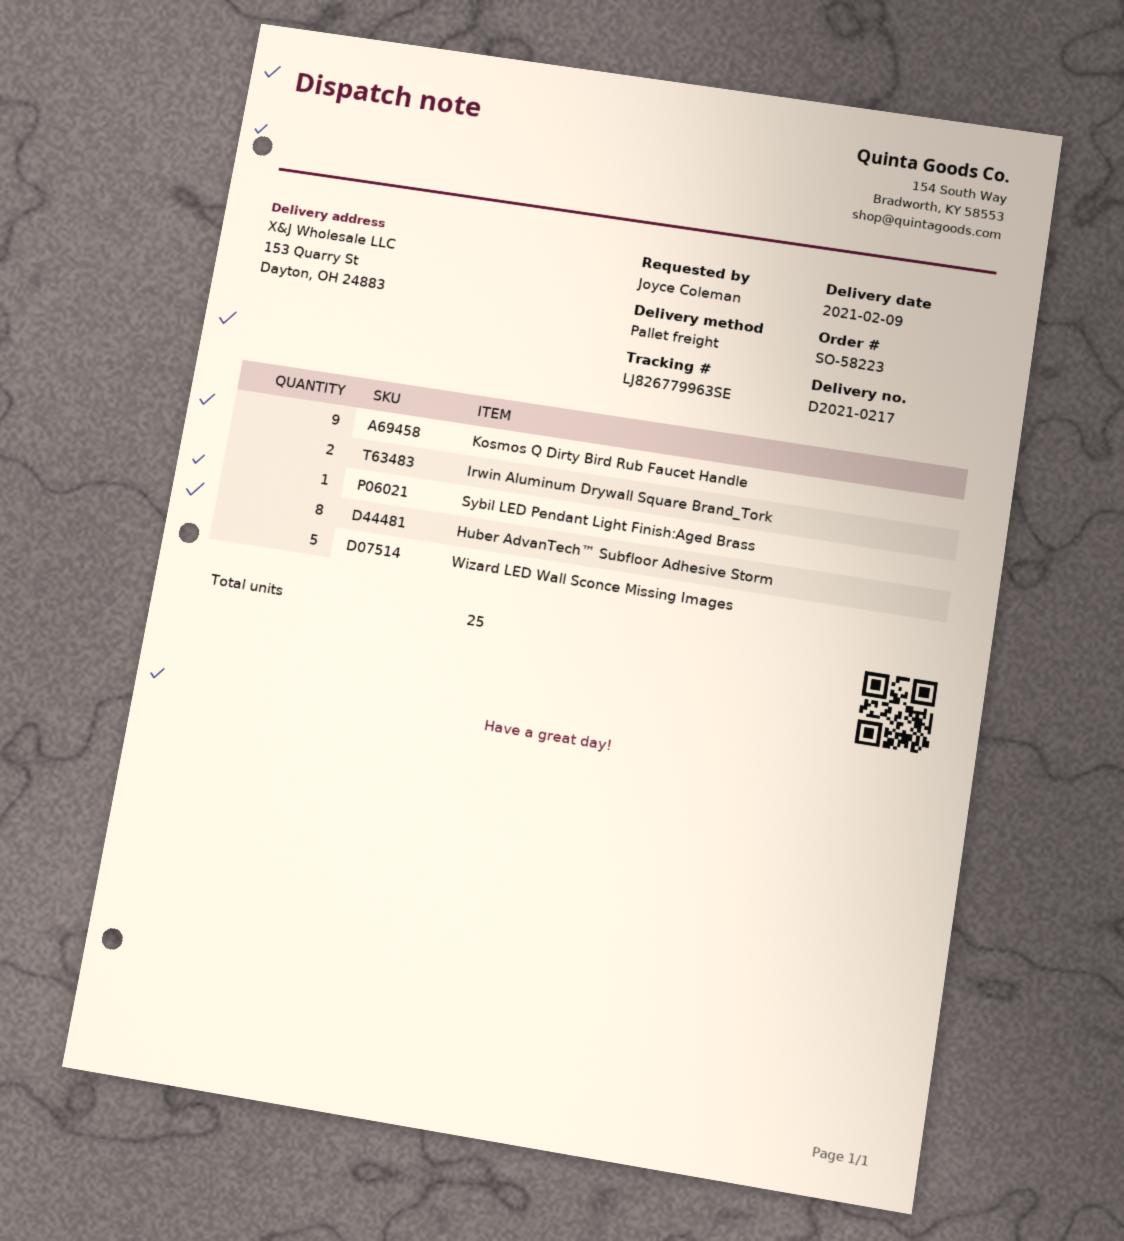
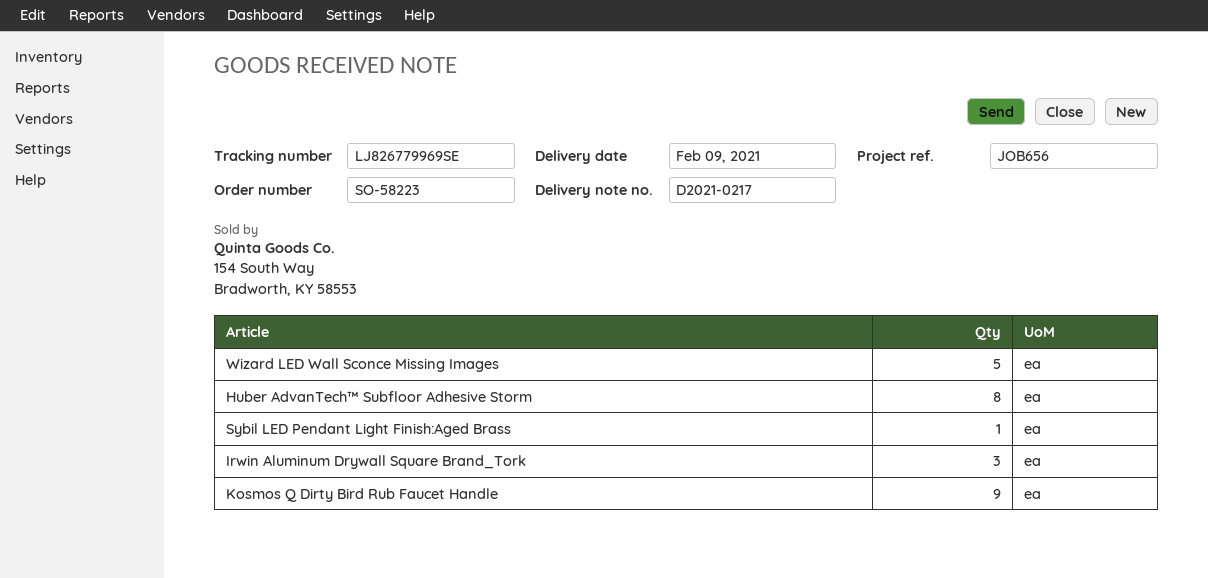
tracking number: LJ826779963SE -> LJ826779969SE
Irwin Aluminum Drywall Square Brand_Tork: 2 -> 3

